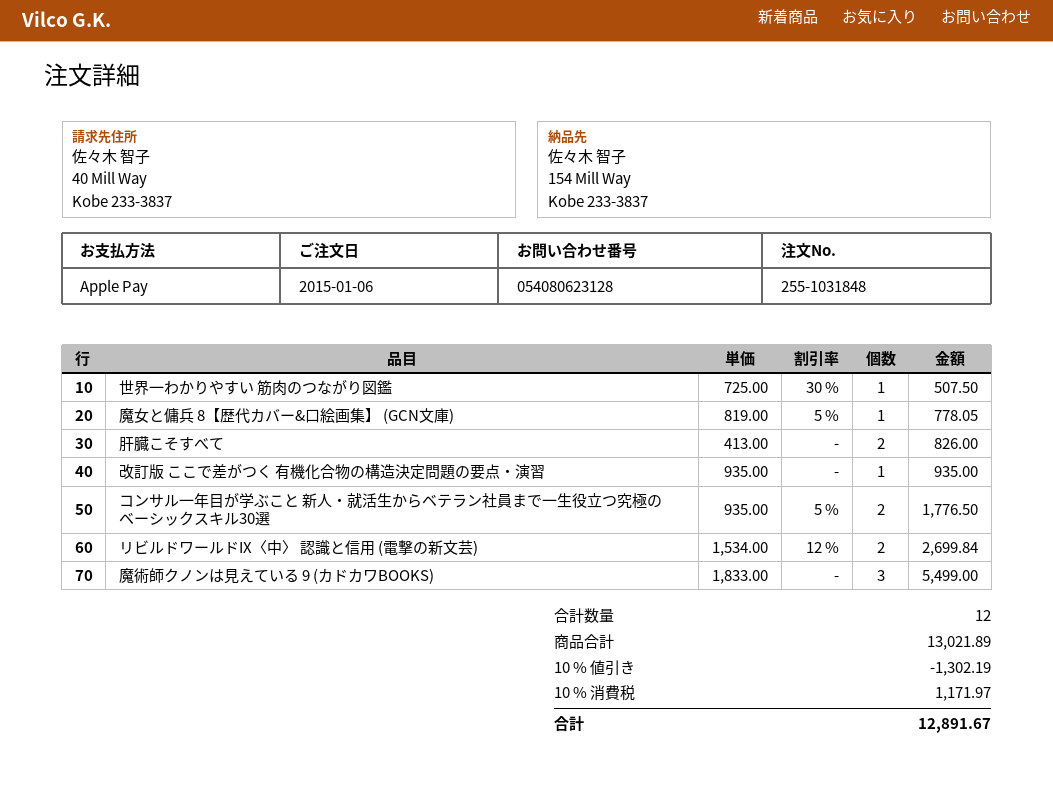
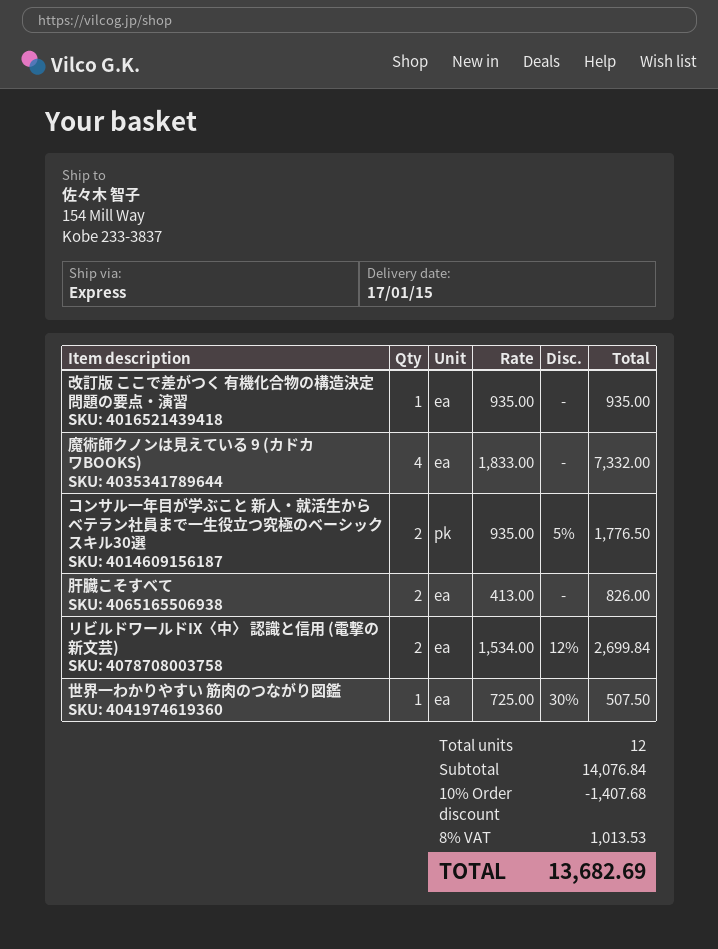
魔女と傭兵 8【歴代カバー&口絵画集】 (GCN文庫): 1 x 819.00 - 5% = 778.05 -> none
魔術師クノンは見えている 9 (カドカワBOOKS): 3 x 1833.00 = 5499.00 -> 4 x 1833.00 = 7332.00
subtotal: 13021.89 -> 14076.84
discount: 10% = 1302.19 -> 10% = 1407.68
tax: 10% = 1171.97 -> 8% = 1013.53
total: 12891.67 -> 13682.69

